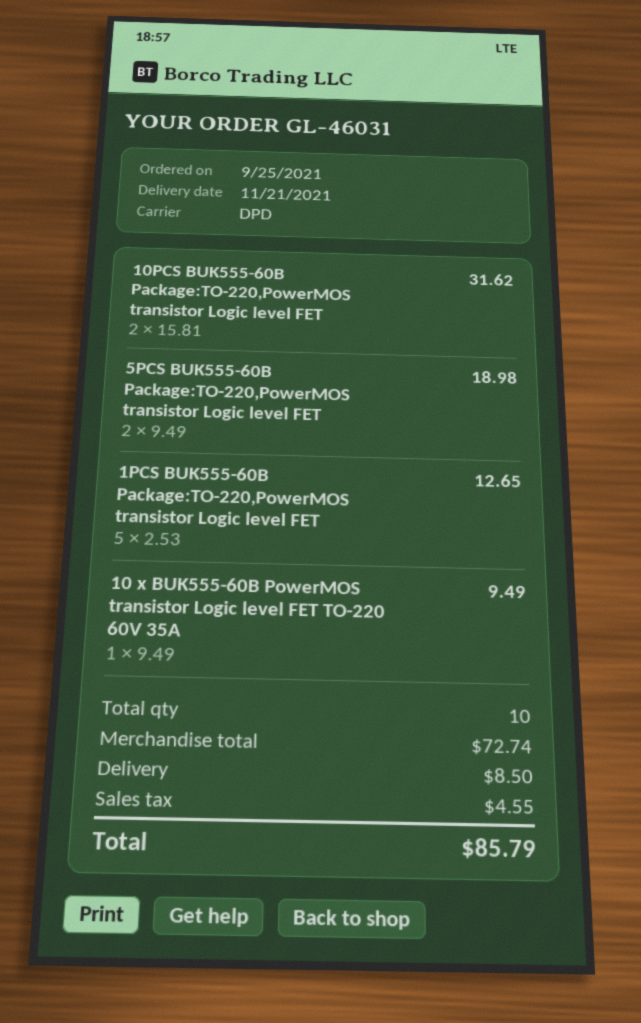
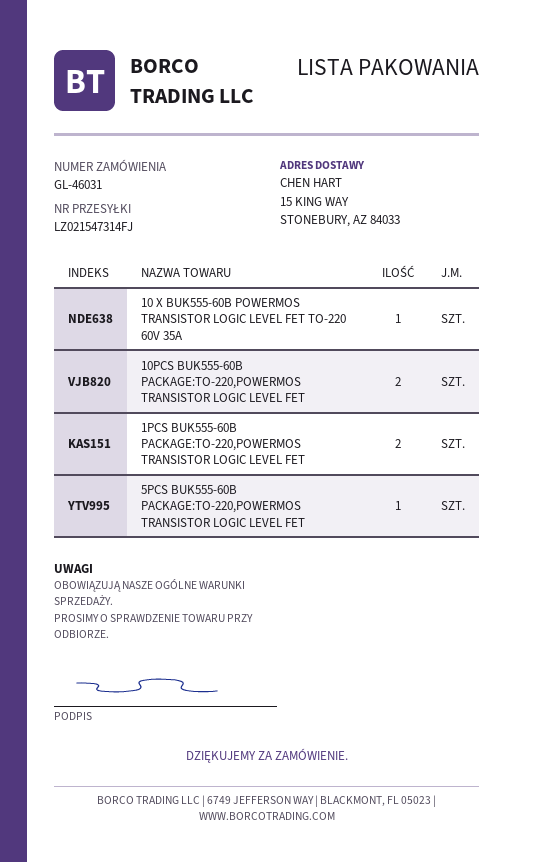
5PCS BUK555-60B Package:TO-220,PowerMOS transistor Logic level FET: 2 -> 1
1PCS BUK555-60B Package:TO-220,PowerMOS transistor Logic level FET: 5 -> 2

